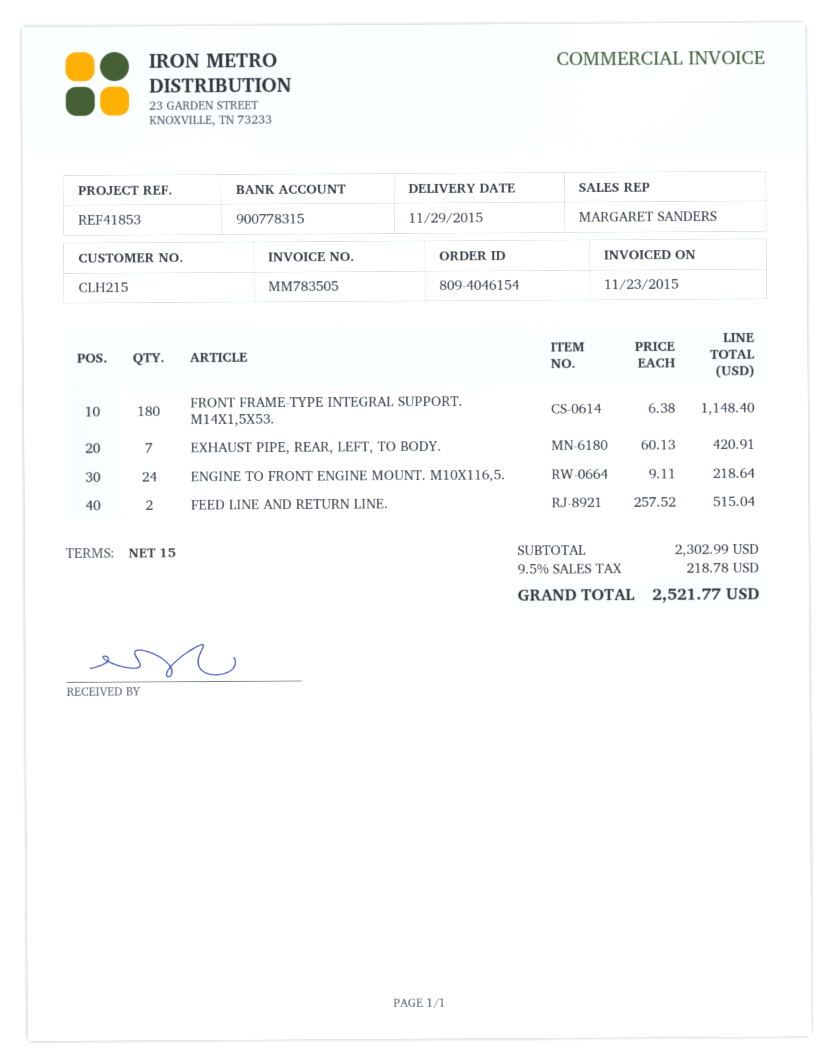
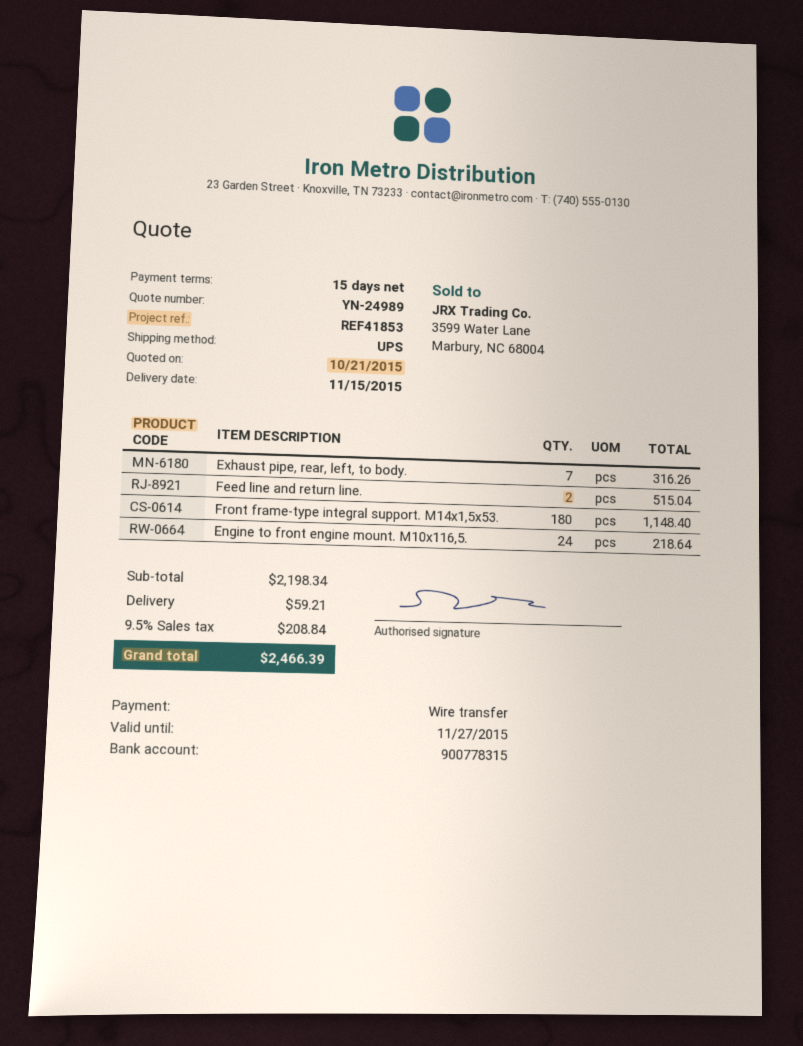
delivery date: 2015-11-29 -> 2015-11-15
EXHAUST PIPE, REAR, LEFT, TO BODY.: 7 for 420.91 -> 7 for 316.26
subtotal: 2302.99 -> 2198.34
shipping: none -> 59.21
tax: 9.5% = 218.78 -> 9.5% = 208.84
total: 2521.77 -> 2466.39

